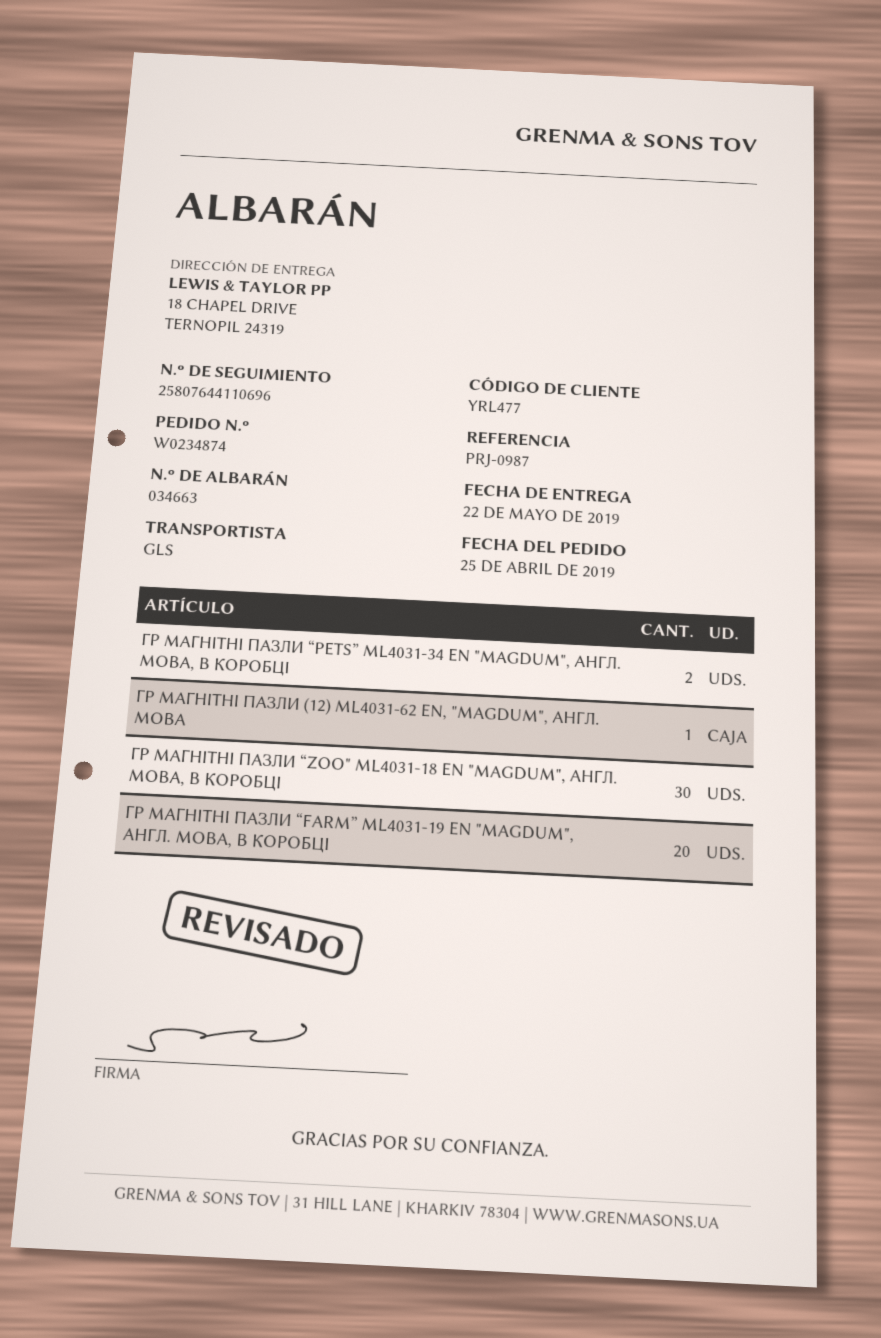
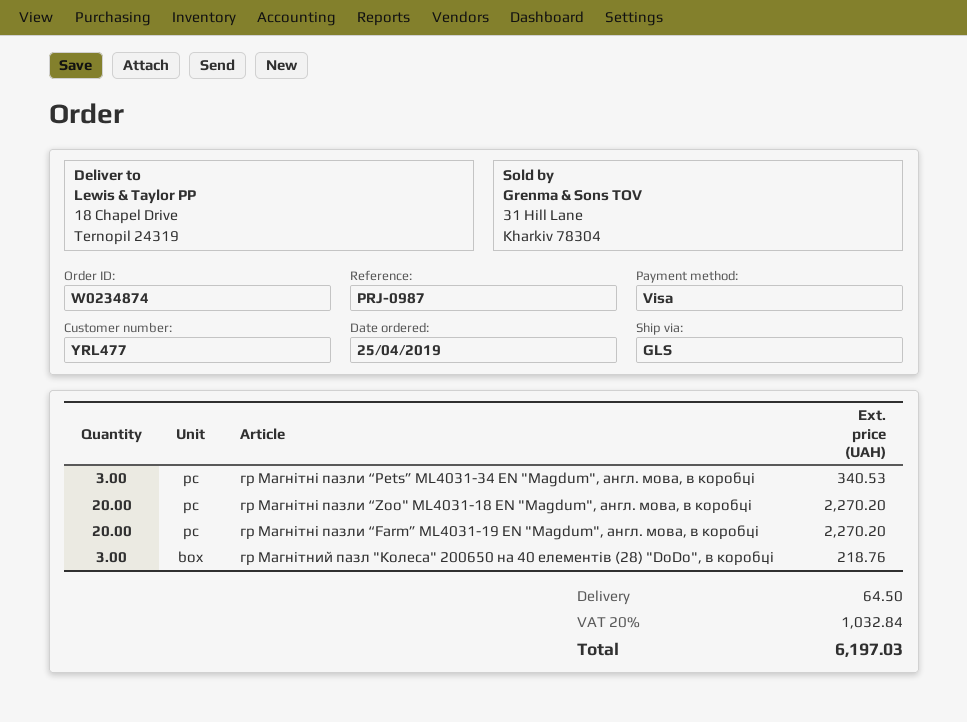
ГР МАГНІТНІ ПАЗЛИ “PETS” ML4031-34 EN "MAGDUM", АНГЛ. МОВА, В КОРОБЦІ: 2 -> 3
ГР МАГНІТНІ ПАЗЛИ (12) ML4031-62 EN, "MAGDUM", АНГЛ. МОВА: 1 -> none
ГР МАГНІТНІ ПАЗЛИ “ZOO" ML4031-18 EN "MAGDUM", АНГЛ. МОВА, В КОРОБЦІ: 30 -> 20
гр Магнітний пазл "Колеса" 200650 на 40 елементів (28) "DoDo", в коробці: none -> 3

